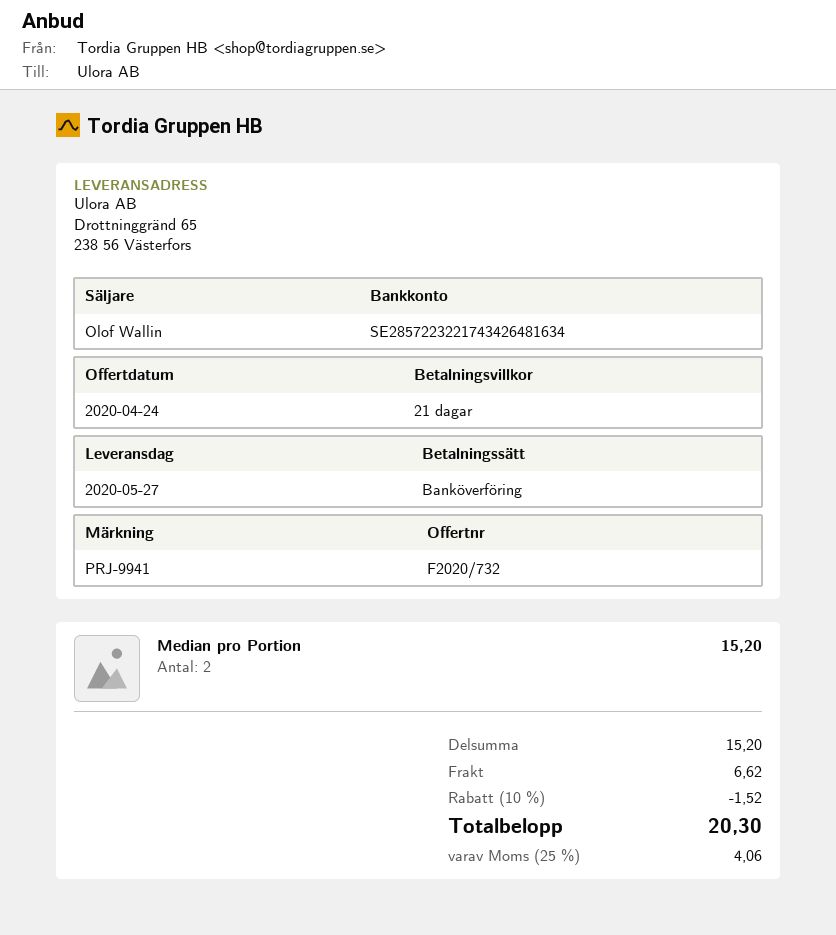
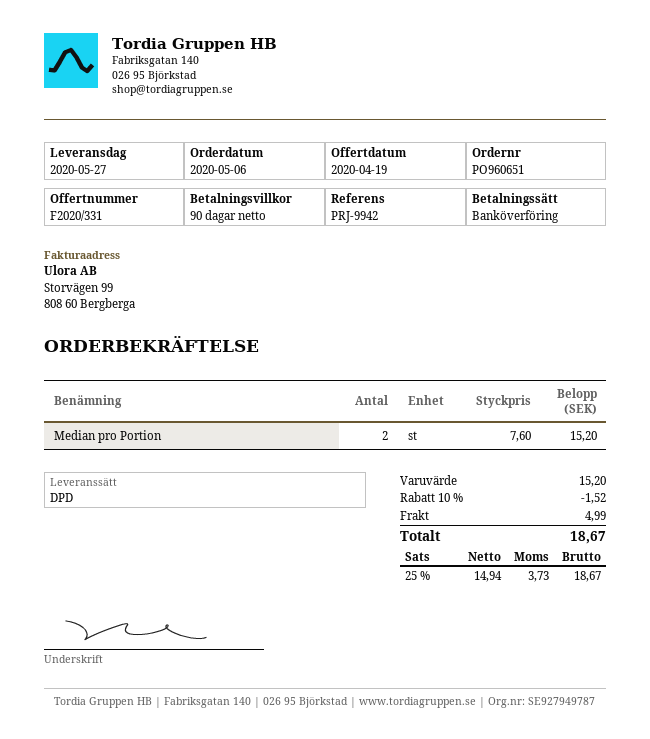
quote number: F2020/732 -> F2020/331
quote date: 2020-04-24 -> 2020-04-19
payment terms: 21 days -> 90 days
reference: PRJ-9941 -> PRJ-9942
shipping: 6.62 -> 4.99
tax: 25% = 4.06 -> 25% = 3.73
total: 20.30 -> 18.67

